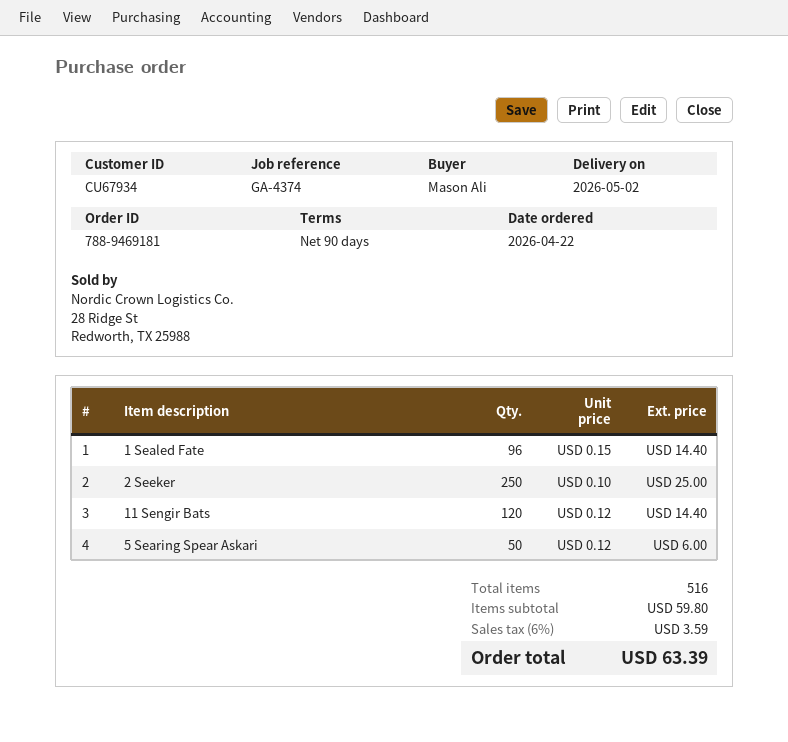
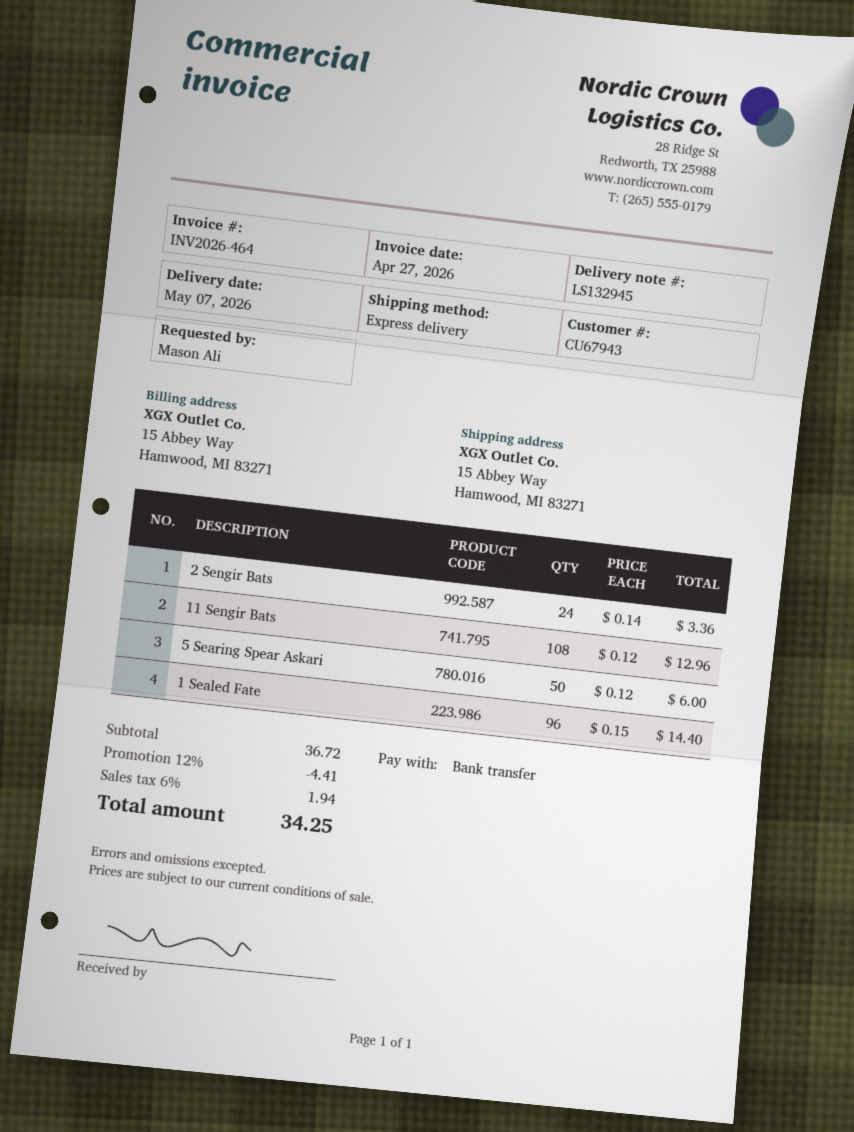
delivery date: 2026-05-02 -> 2026-05-07
customer number: CU67934 -> CU67943
2 Seeker: 250 x 0.10 = 25.00 -> none
11 Sengir Bats: 120 x 0.12 = 14.40 -> 108 x 0.12 = 12.96
2 Sengir Bats: none -> 24 x 0.14 = 3.36
subtotal: 59.80 -> 36.72
discount: none -> 12% = 4.41
tax: 6% = 3.59 -> 6% = 1.94
total: 63.39 -> 34.25

